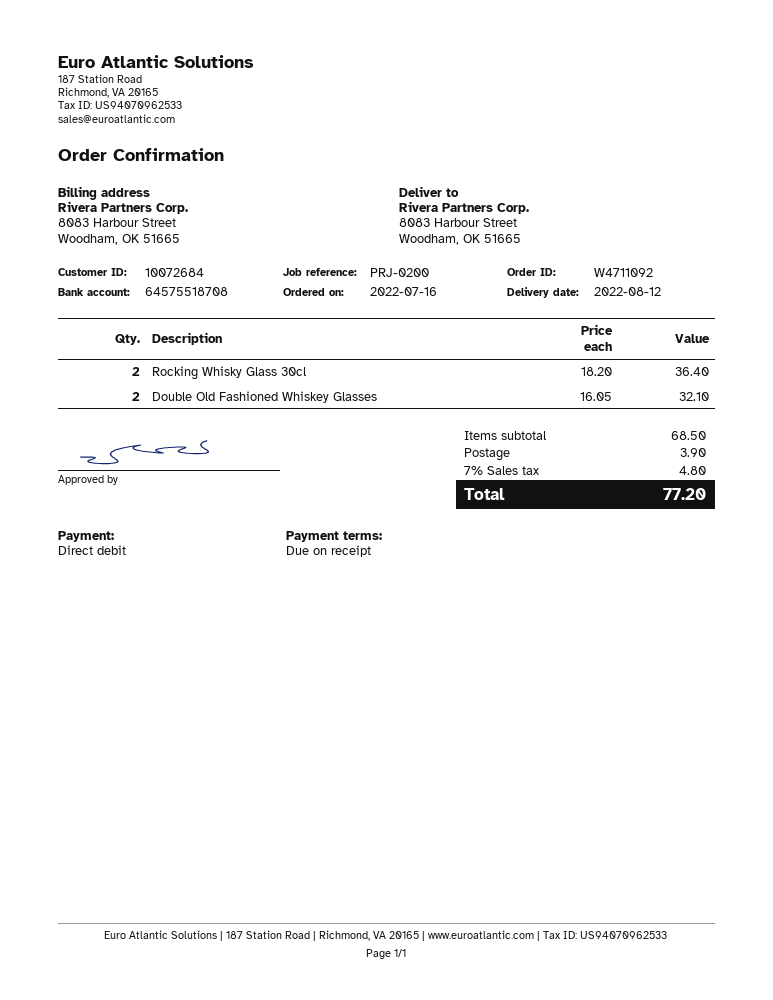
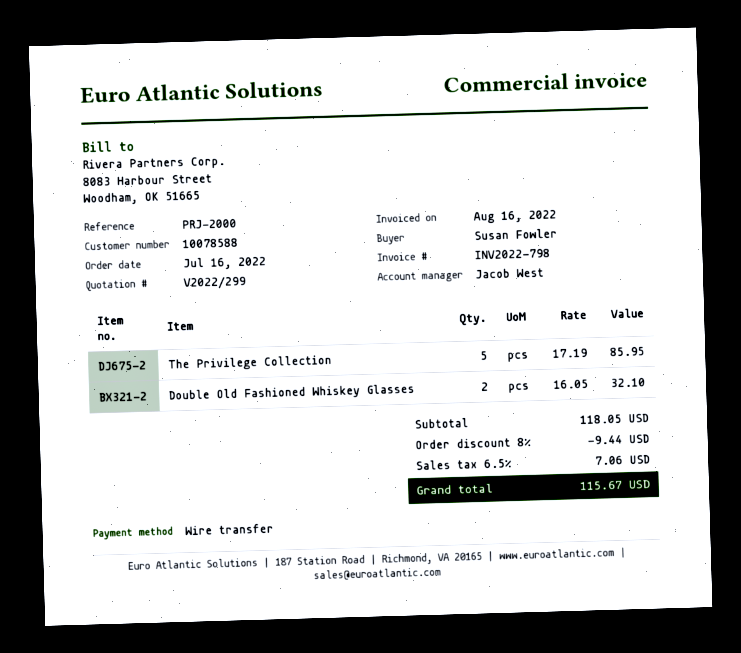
customer number: 10072684 -> 10078588
reference: PRJ-0200 -> PRJ-2000
payment method: direct debit -> bank transfer
Rocking Whisky Glass 30cl: 2 x 18.20 = 36.40 -> none
The Privilege Collection: none -> 5 x 17.19 = 85.95
subtotal: 68.50 -> 118.05
discount: none -> 8% = 9.44
shipping: 3.90 -> none
tax: 7% = 4.80 -> 6.5% = 7.06
total: 77.20 -> 115.67

